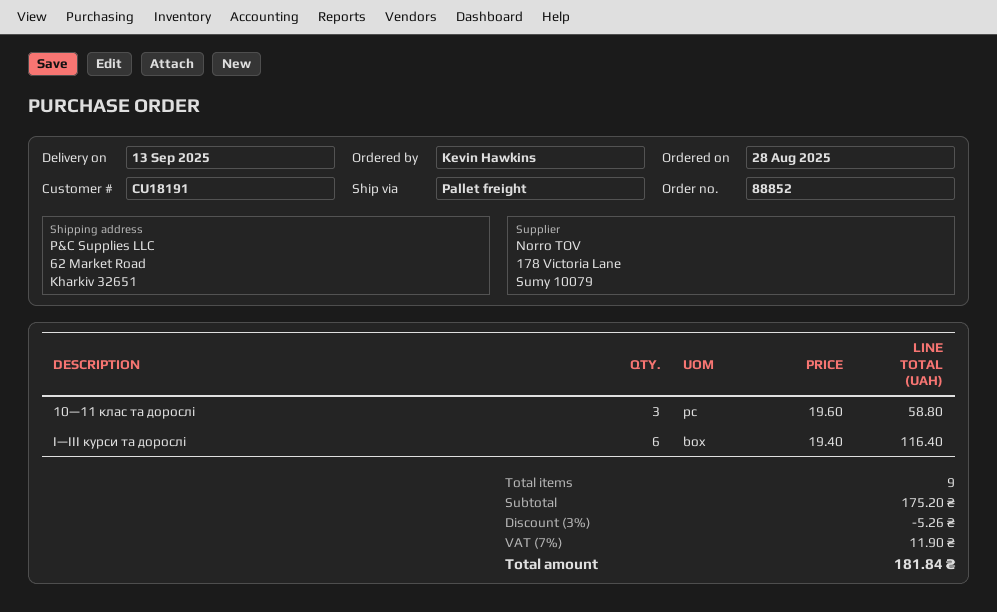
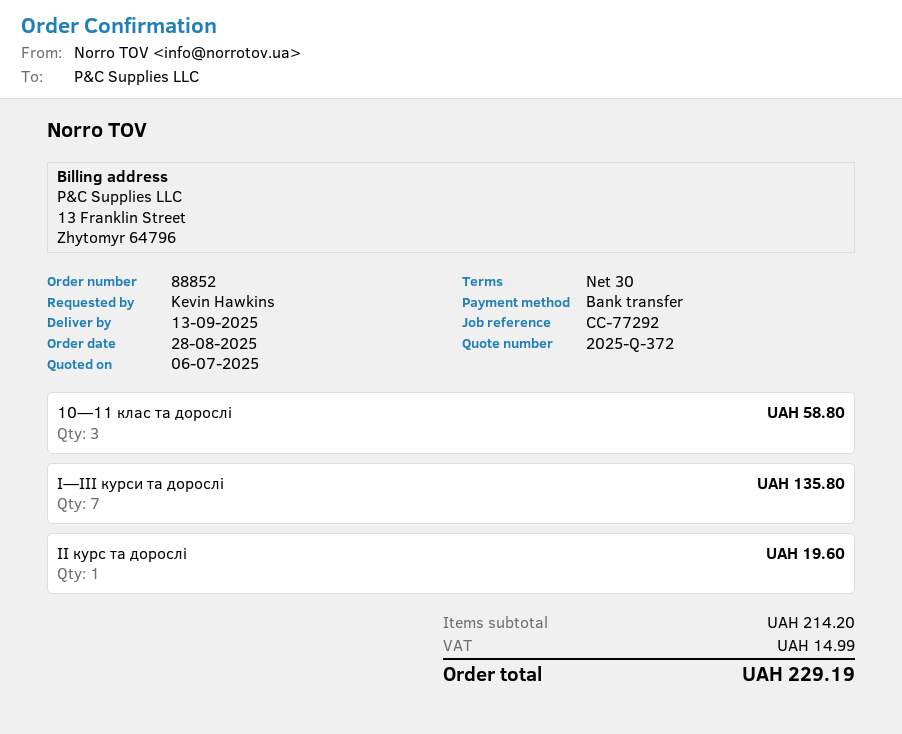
I—III курси та дорослі: 6 for 116.40 -> 7 for 135.80
II курс та дорослі: none -> 1 for 19.60
subtotal: 175.20 -> 214.20
discount: 3% = 5.26 -> none
tax: 11.90 -> 14.99
total: 181.84 -> 229.19

